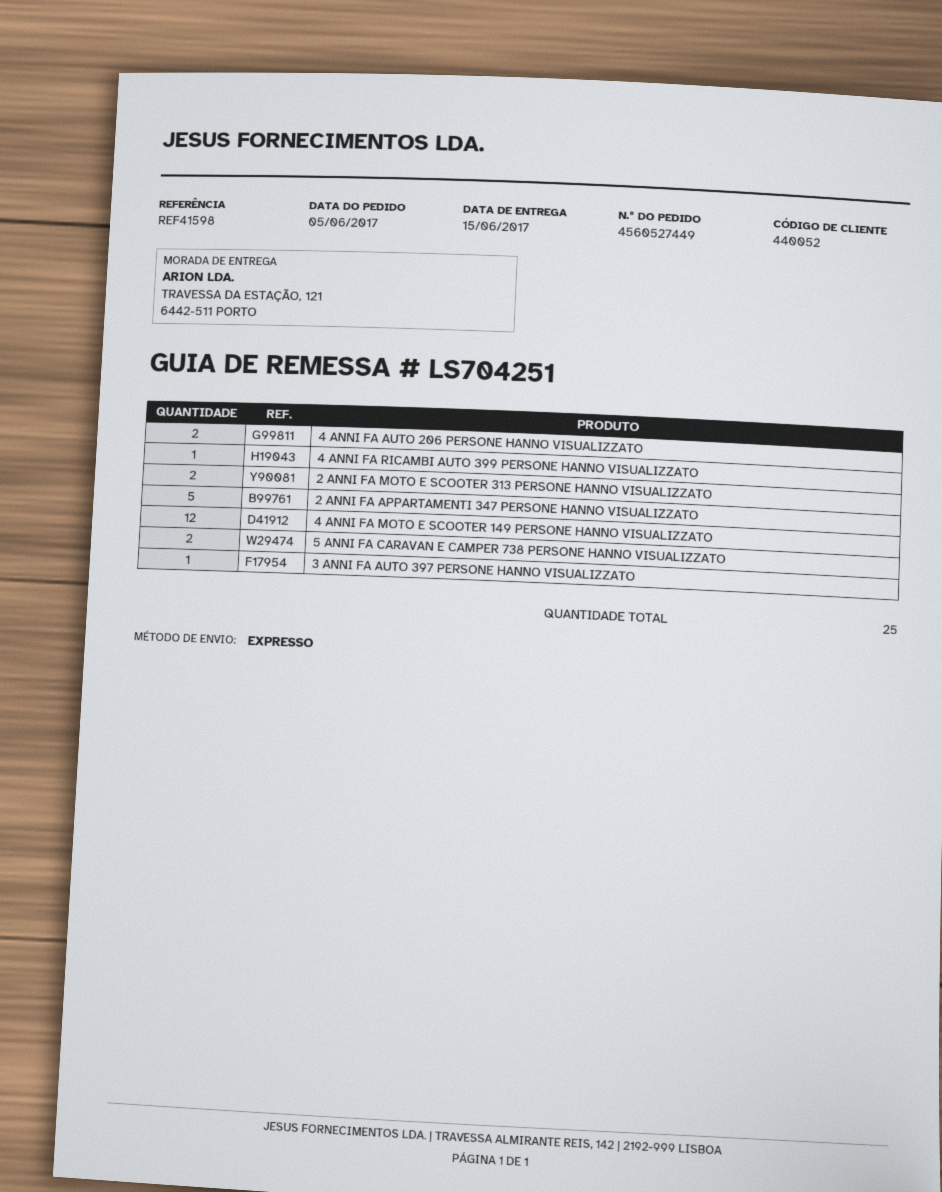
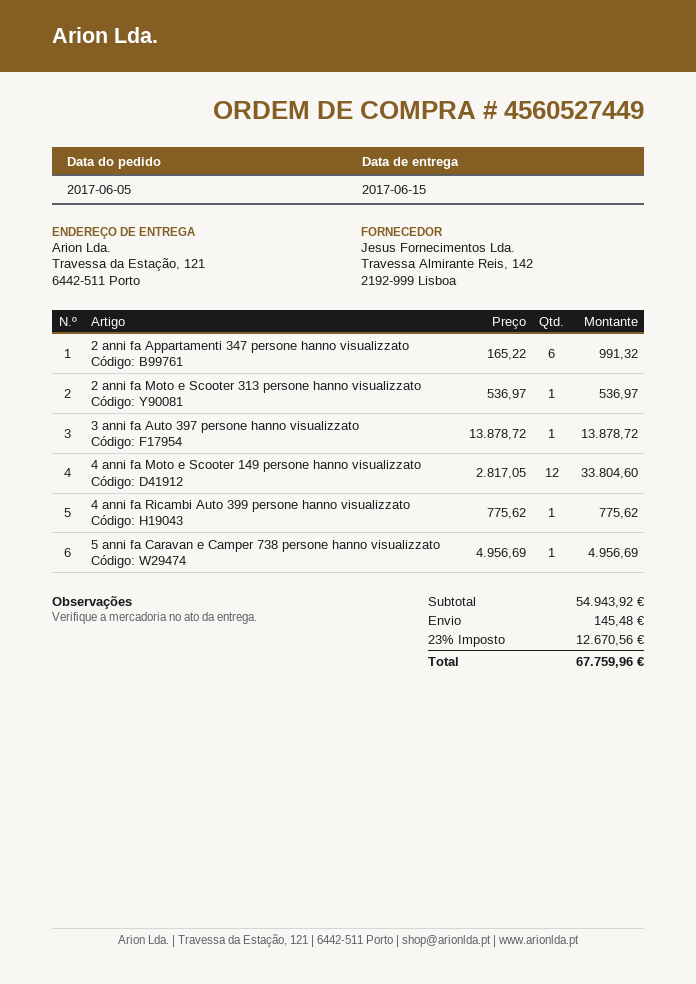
4 ANNI FA AUTO 206 PERSONE HANNO VISUALIZZATO: 2 -> none
2 ANNI FA MOTO E SCOOTER 313 PERSONE HANNO VISUALIZZATO: 2 -> 1
2 ANNI FA APPARTAMENTI 347 PERSONE HANNO VISUALIZZATO: 5 -> 6
5 ANNI FA CARAVAN E CAMPER 738 PERSONE HANNO VISUALIZZATO: 2 -> 1

